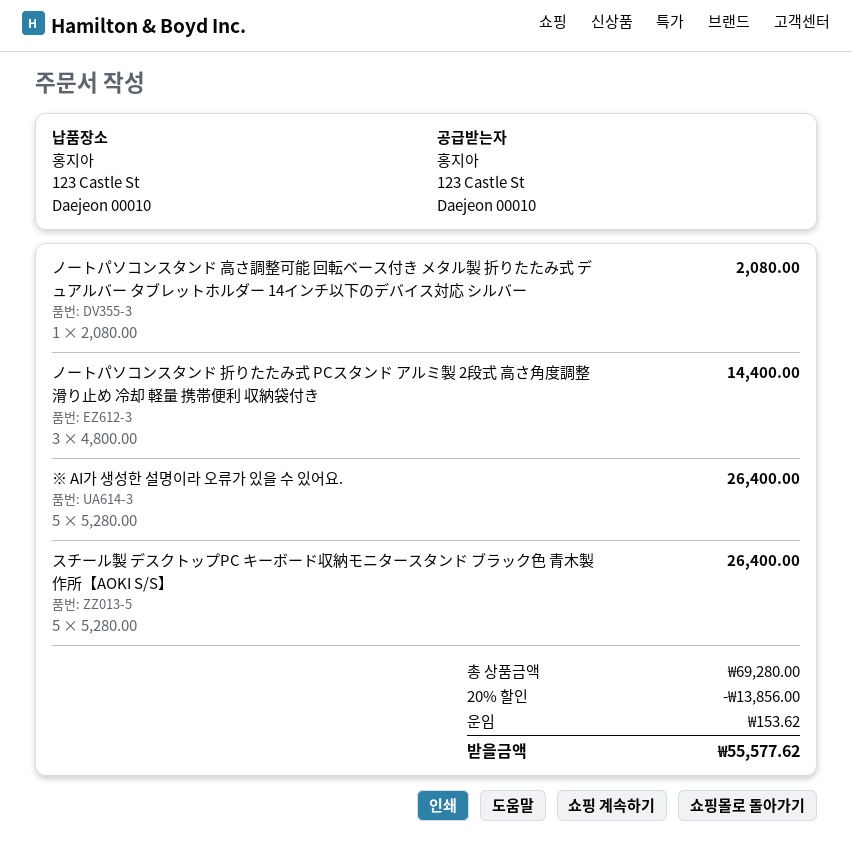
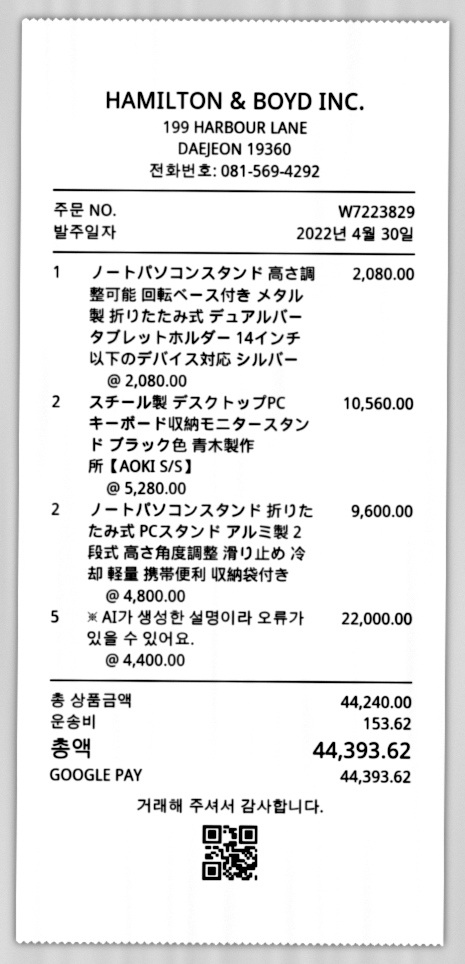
ノートパソコンスタンド 折りたたみ式 PCスタンド アルミ製 2段式 高さ角度調整 滑り止め 冷却 軽量 携帯便利 収納袋付き: 3 x 4800.00 = 14400.00 -> 2 x 4800.00 = 9600.00
※ AI가 생성한 설명이라 오류가 있을 수 있어요.: 5 x 5280.00 = 26400.00 -> 5 x 4400.00 = 22000.00
スチール製 デスクトップPC キーボード収納モニタースタンド ブラック色 青木製作所【AOKI S/S】: 5 x 5280.00 = 26400.00 -> 2 x 5280.00 = 10560.00
subtotal: 69280.00 -> 44240.00
discount: 20% = 13856.00 -> none
total: 55577.62 -> 44393.62

